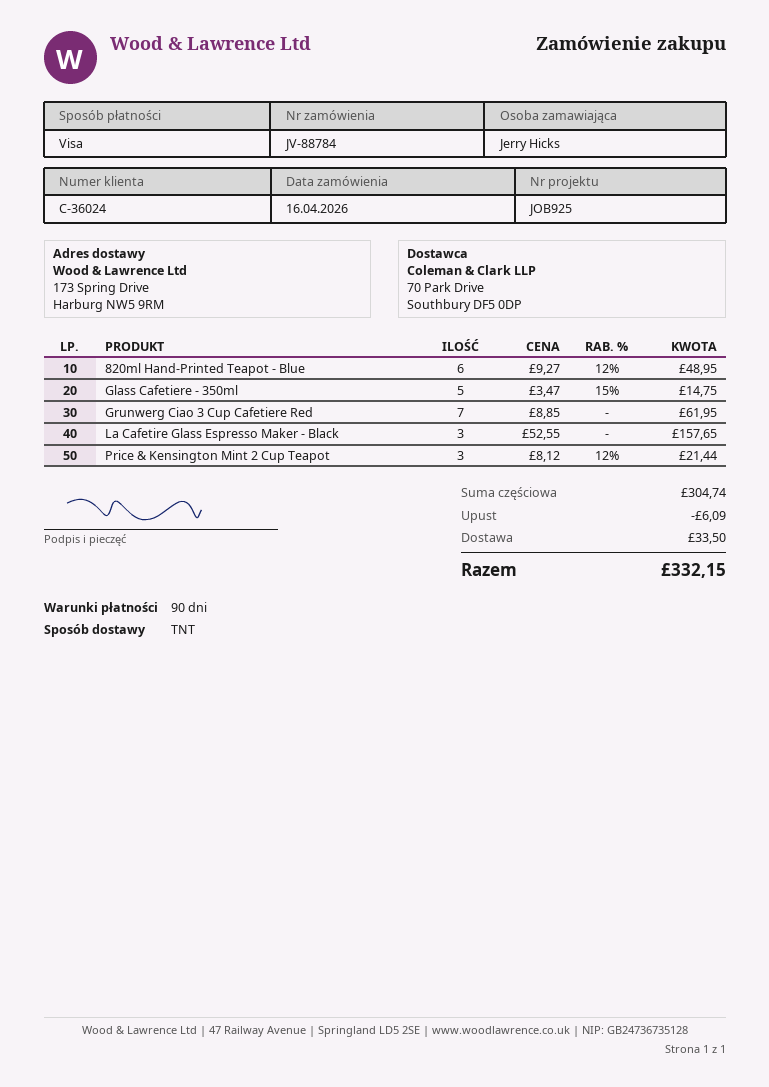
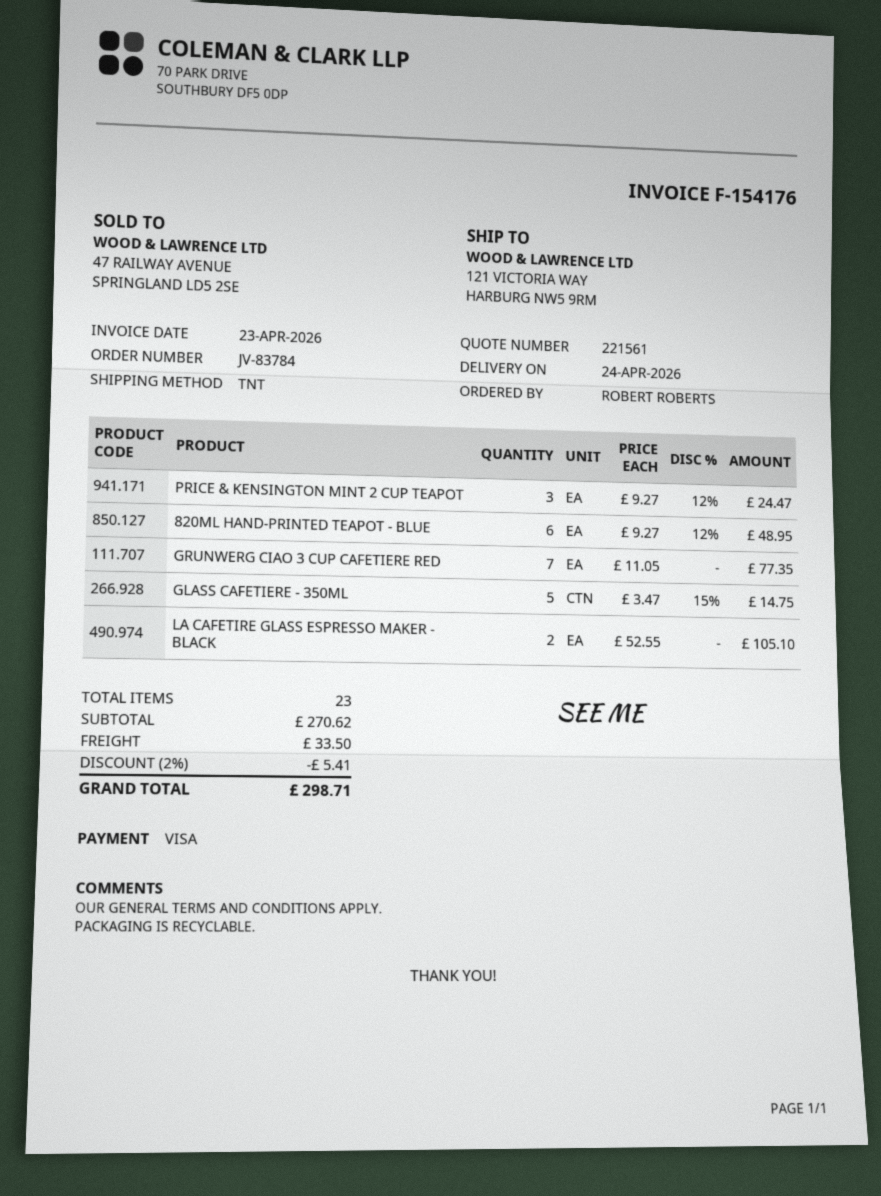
order number: JV-88784 -> JV-83784
ordered by: Jerry Hicks -> ROBERT ROBERTS
ship to: 173 Spring Drive, Harburg NW5 9RM -> 121 VICTORIA WAY, HARBURG NW5 9RM
Grunwerg Ciao 3 Cup Cafetiere Red: 7 x 8.85 = 61.95 -> 7 x 11.05 = 77.35
La Cafetire Glass Espresso Maker - Black: 3 x 52.55 = 157.65 -> 2 x 52.55 = 105.10
Price & Kensington Mint 2 Cup Teapot: 3 x 8.12 - 12% = 21.44 -> 3 x 9.27 - 12% = 24.47
subtotal: 304.74 -> 270.62
discount: 6.09 -> 5.41
total: 332.15 -> 298.71

